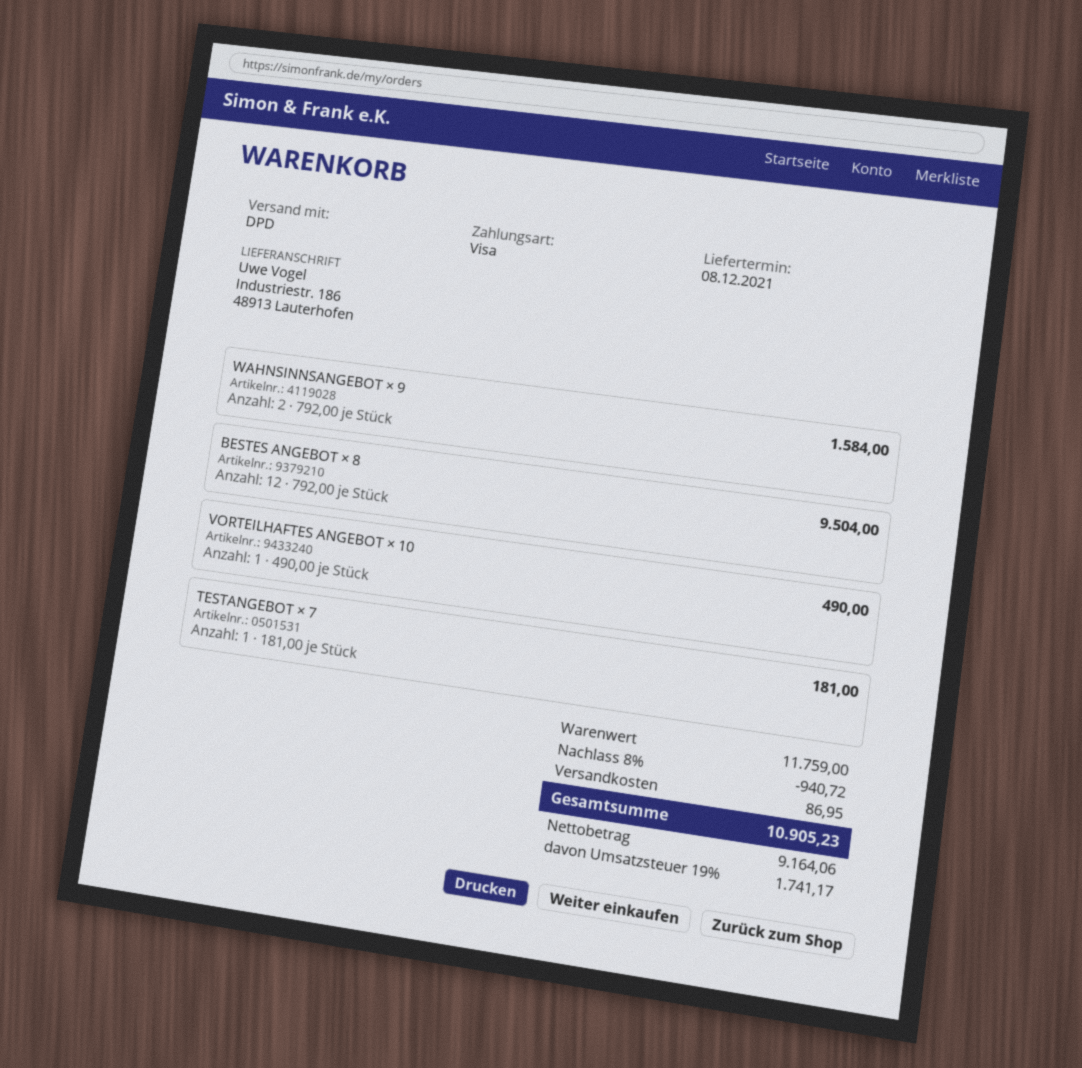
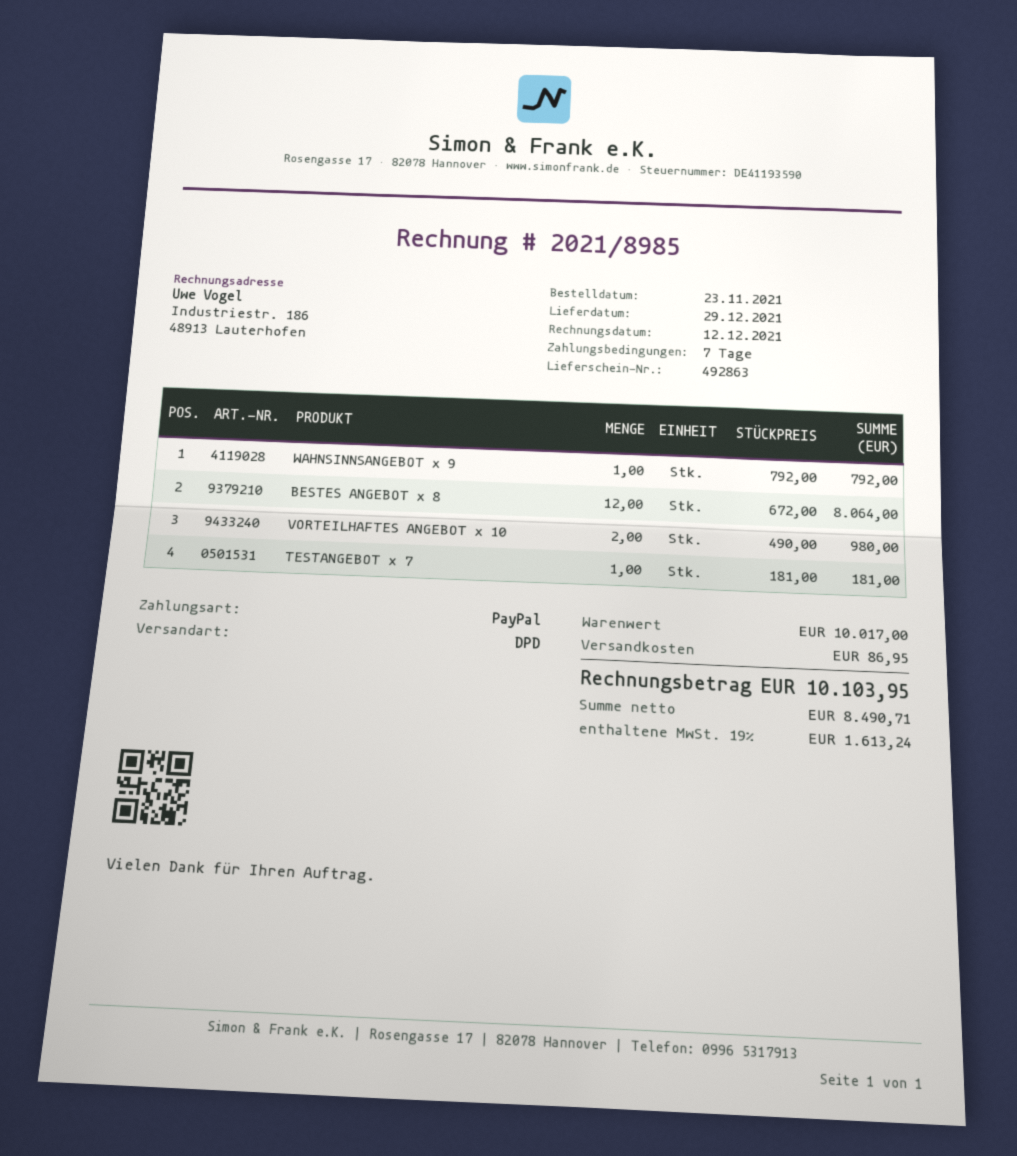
delivery date: 2021-12-08 -> 2021-12-29
payment method: Visa -> PayPal
WAHNSINNSANGEBOT × 9: 2 x 792.00 = 1584.00 -> 1 x 792.00 = 792.00
BESTES ANGEBOT × 8: 12 x 792.00 = 9504.00 -> 12 x 672.00 = 8064.00
VORTEILHAFTES ANGEBOT × 10: 1 x 490.00 = 490.00 -> 2 x 490.00 = 980.00
subtotal: 11759.00 -> 10017.00
discount: 8% = 940.72 -> none
net: 9164.06 -> 8490.71
tax: 19% = 1741.17 -> 19% = 1613.24
total: 10905.23 -> 10103.95

